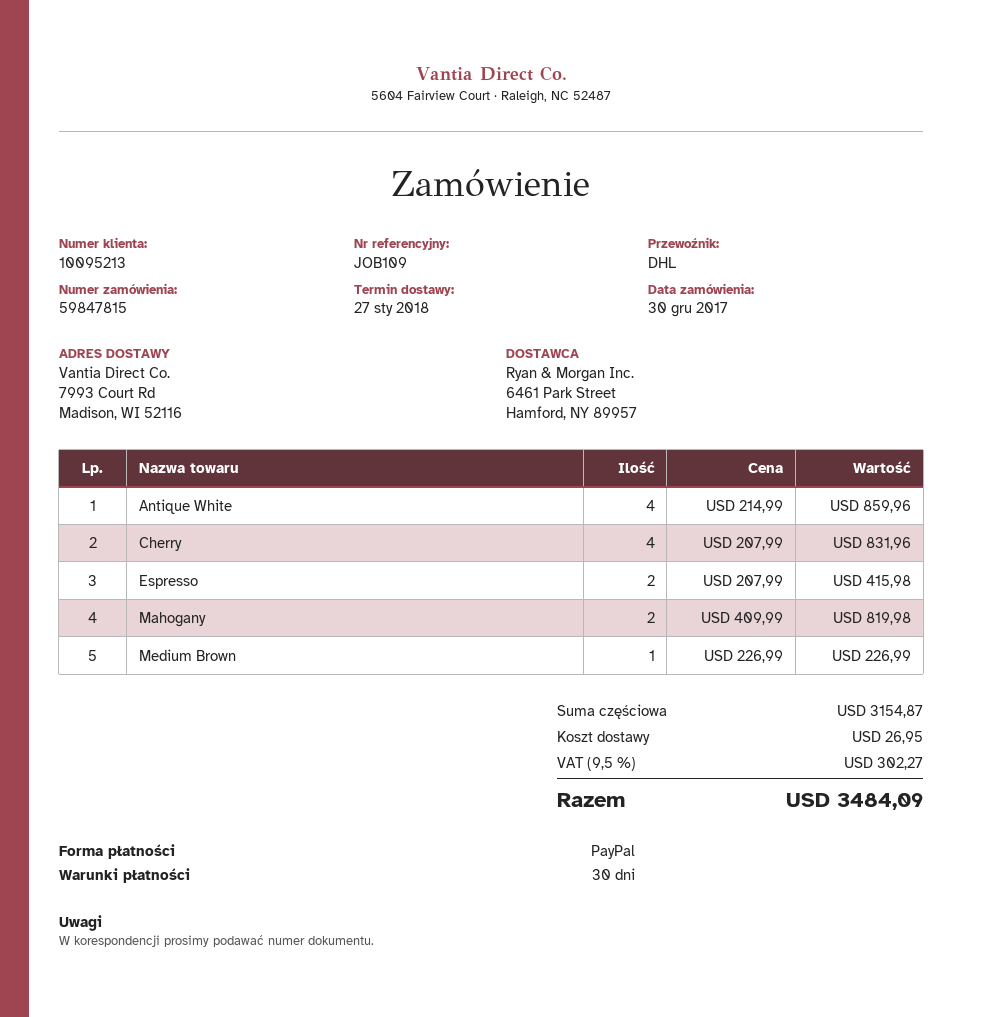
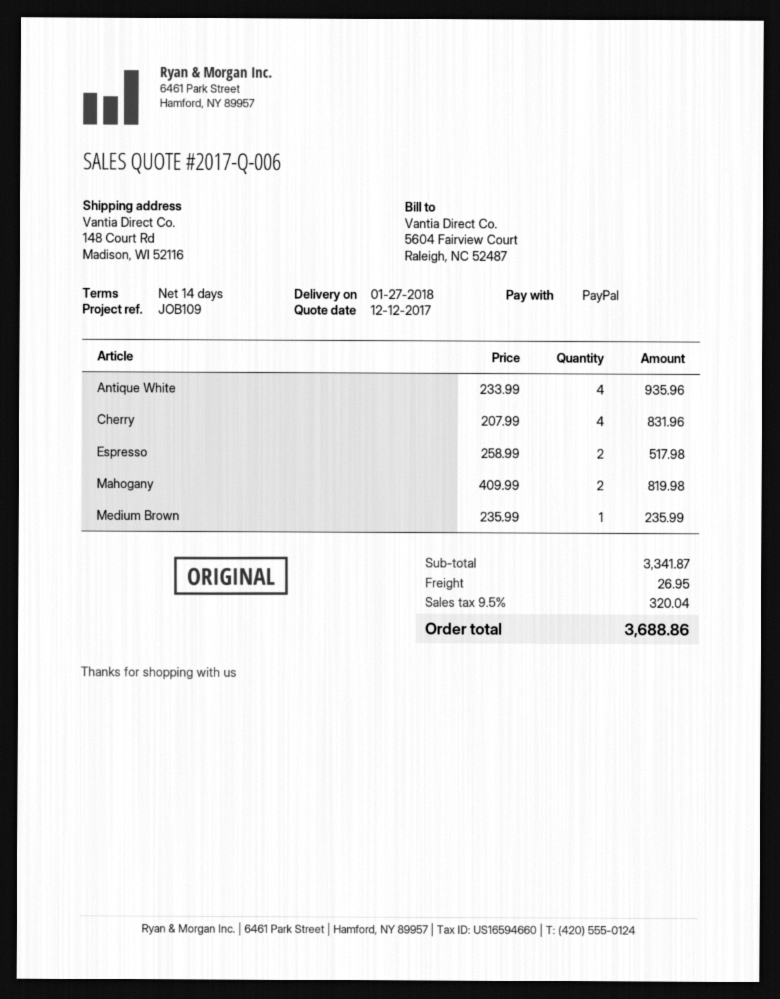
payment terms: 30 days -> 14 days
ship to: 7993 Court Rd, Madison, WI 52116 -> 148 Court Rd, Madison, WI 52116
Antique White: 4 x 214.99 = 859.96 -> 4 x 233.99 = 935.96
Espresso: 2 x 207.99 = 415.98 -> 2 x 258.99 = 517.98
Medium Brown: 1 x 226.99 = 226.99 -> 1 x 235.99 = 235.99
subtotal: 3154.87 -> 3341.87
tax: 9.5% = 302.27 -> 9.5% = 320.04
total: 3484.09 -> 3688.86

